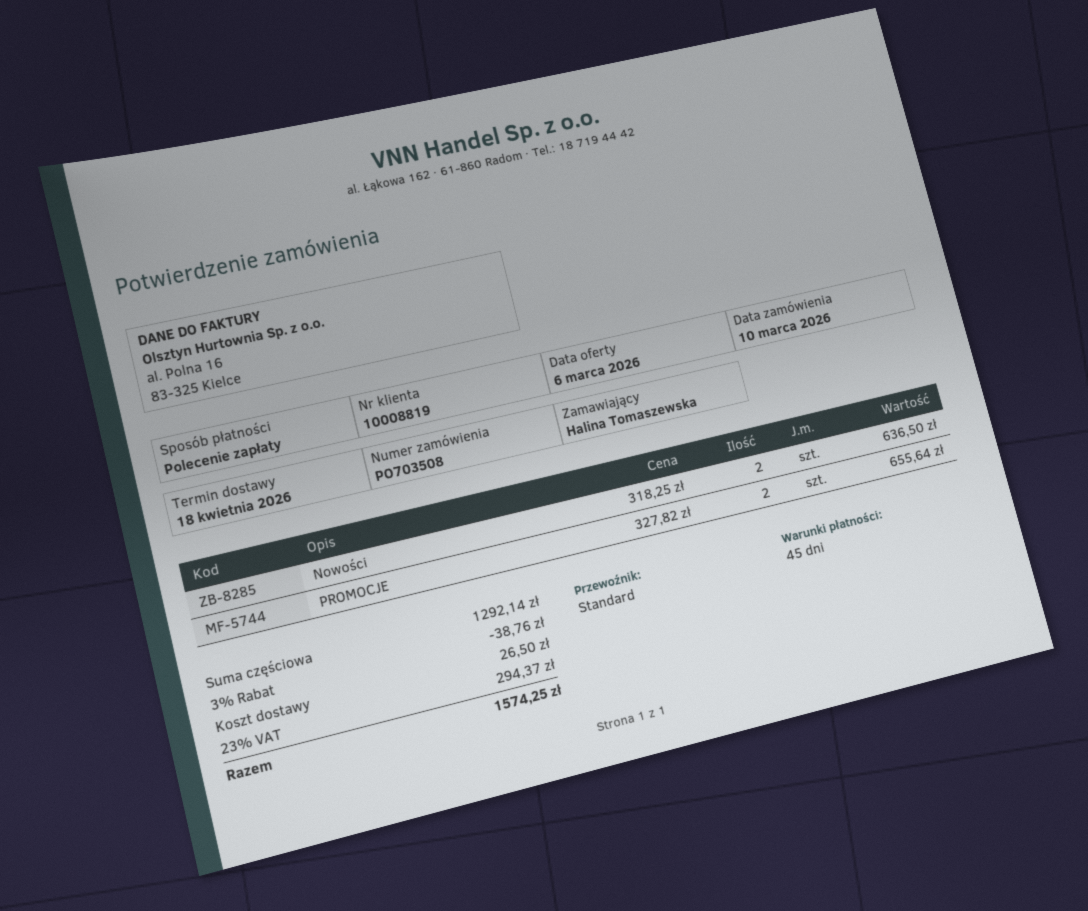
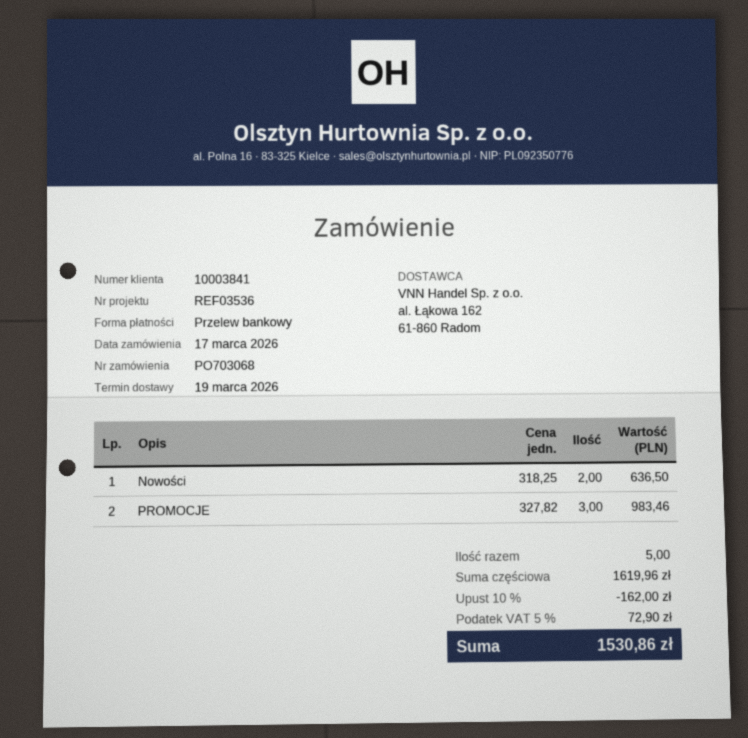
order number: PO703508 -> PO703068
order date: 2026-03-10 -> 2026-03-17
delivery date: 2026-04-18 -> 2026-03-19
customer number: 10008819 -> 10003841
payment method: direct debit -> bank transfer
PROMOCJE: 2 x 327.82 = 655.64 -> 3 x 327.82 = 983.46
subtotal: 1292.14 -> 1619.96
discount: 3% = 38.76 -> 10% = 162.00
shipping: 26.50 -> none
tax: 23% = 294.37 -> 5% = 72.90
total: 1574.25 -> 1530.86

